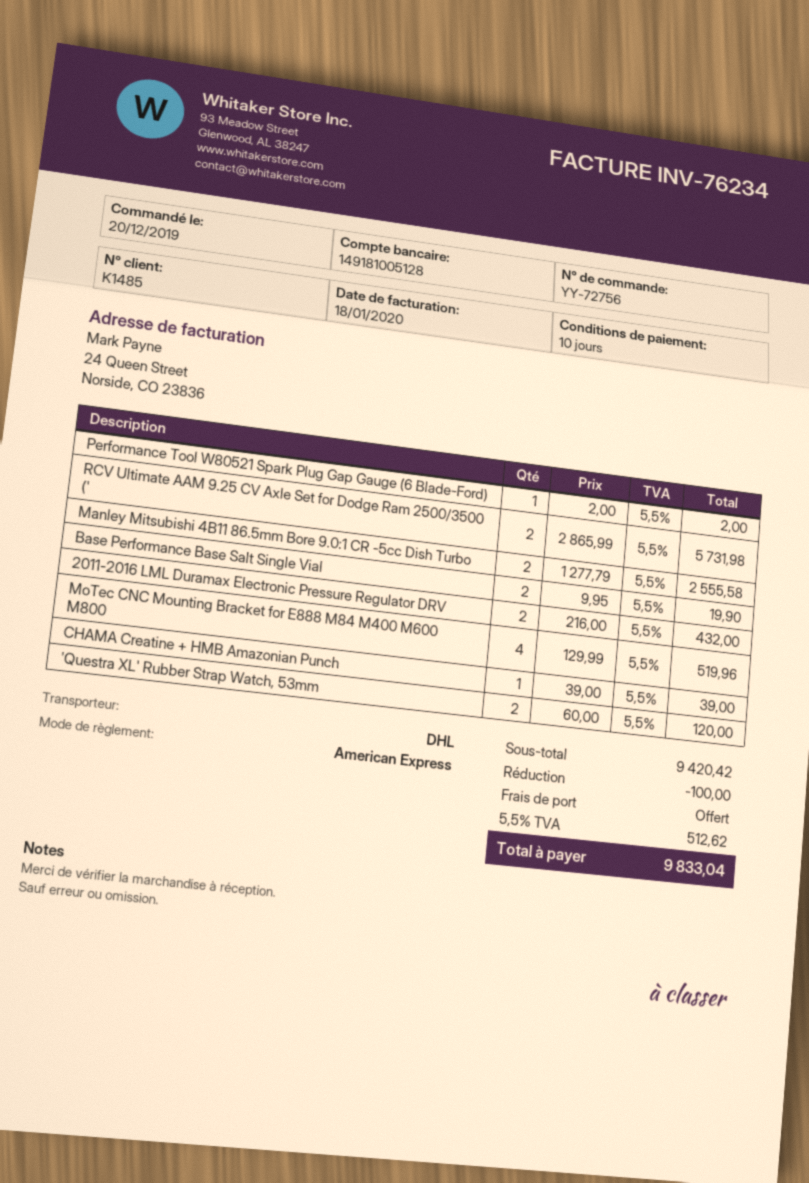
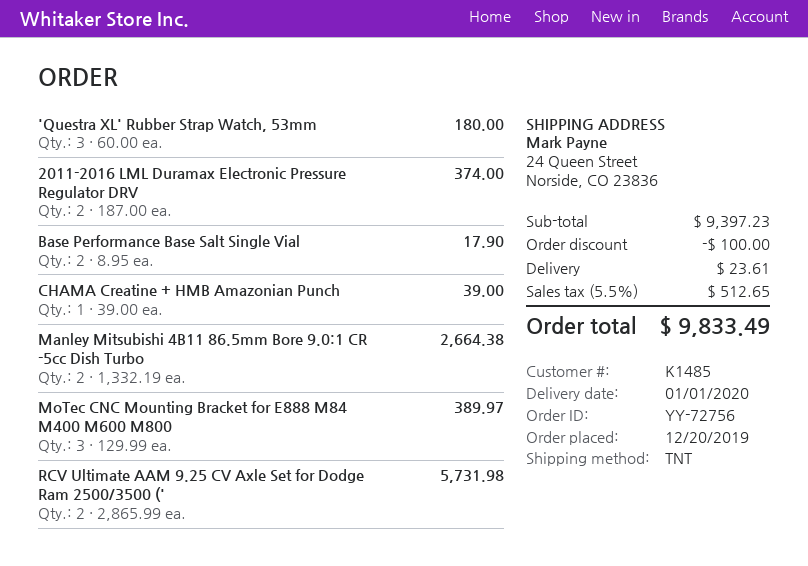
shipping method: DHL -> TNT
Performance Tool W80521 Spark Plug Gap Gauge (6 Blade-Ford): 1 x 2.00 = 2.00 -> none
Manley Mitsubishi 4B11 86.5mm Bore 9.0:1 CR -5cc Dish Turbo: 2 x 1277.79 = 2555.58 -> 2 x 1332.19 = 2664.38
Base Performance Base Salt Single Vial: 2 x 9.95 = 19.90 -> 2 x 8.95 = 17.90
2011-2016 LML Duramax Electronic Pressure Regulator DRV: 2 x 216.00 = 432.00 -> 2 x 187.00 = 374.00
MoTec CNC Mounting Bracket for E888 M84 M400 M600 M800: 4 x 129.99 = 519.96 -> 3 x 129.99 = 389.97
'Questra XL' Rubber Strap Watch, 53mm: 2 x 60.00 = 120.00 -> 3 x 60.00 = 180.00
subtotal: 9420.42 -> 9397.23
shipping: 0.00 -> 23.61
tax: 5.5% = 512.62 -> 5.5% = 512.65
total: 9833.04 -> 9833.49

